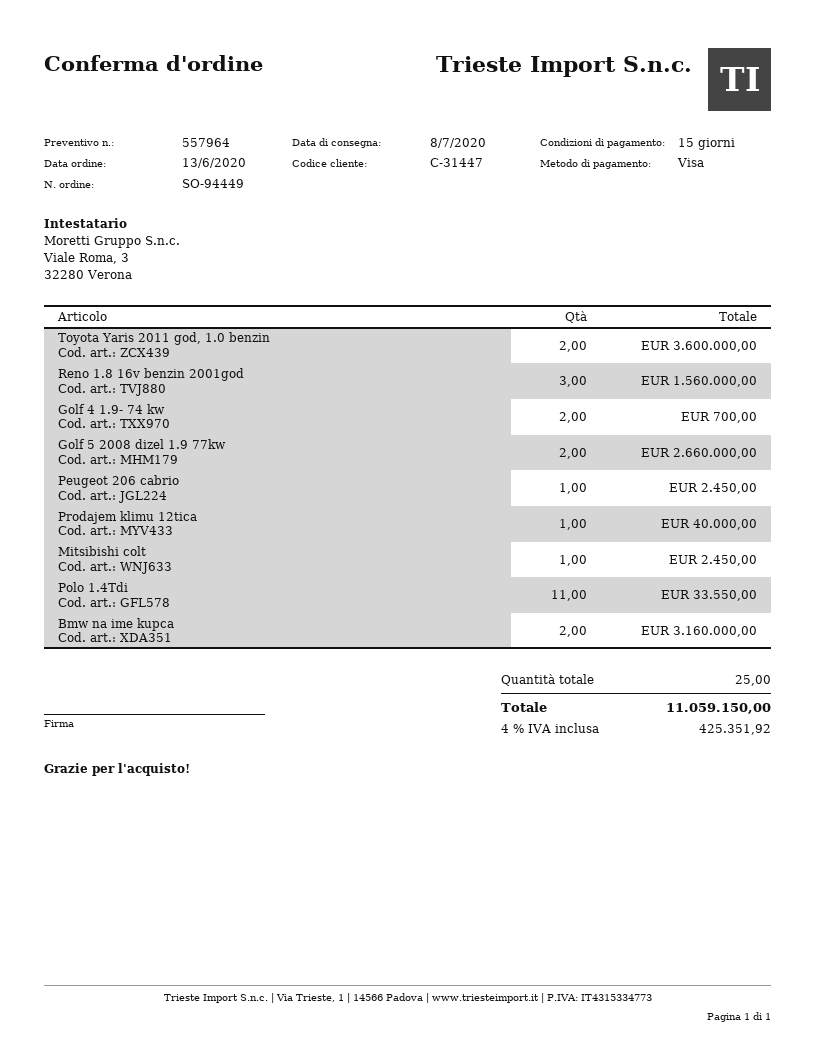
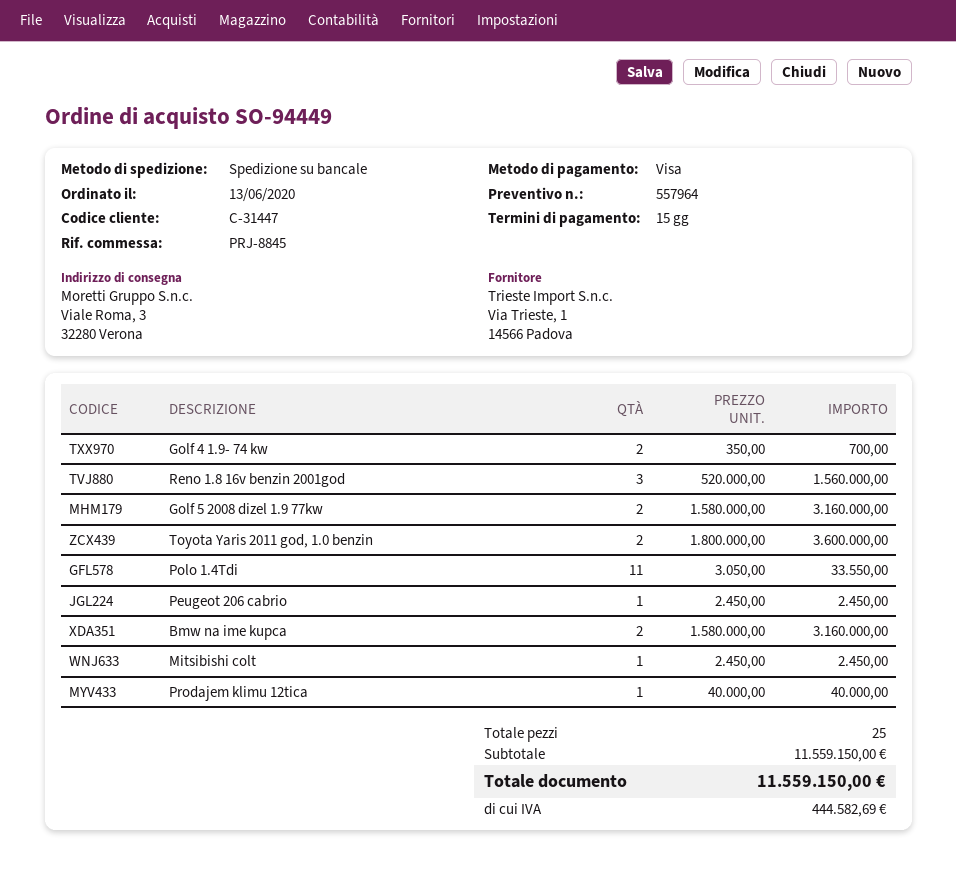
Golf 5 2008 dizel 1.9 77kw: 2 for 2660000.00 -> 2 for 3160000.00
tax: 425351.92 -> 444582.69
total: 11059150.00 -> 11559150.00

